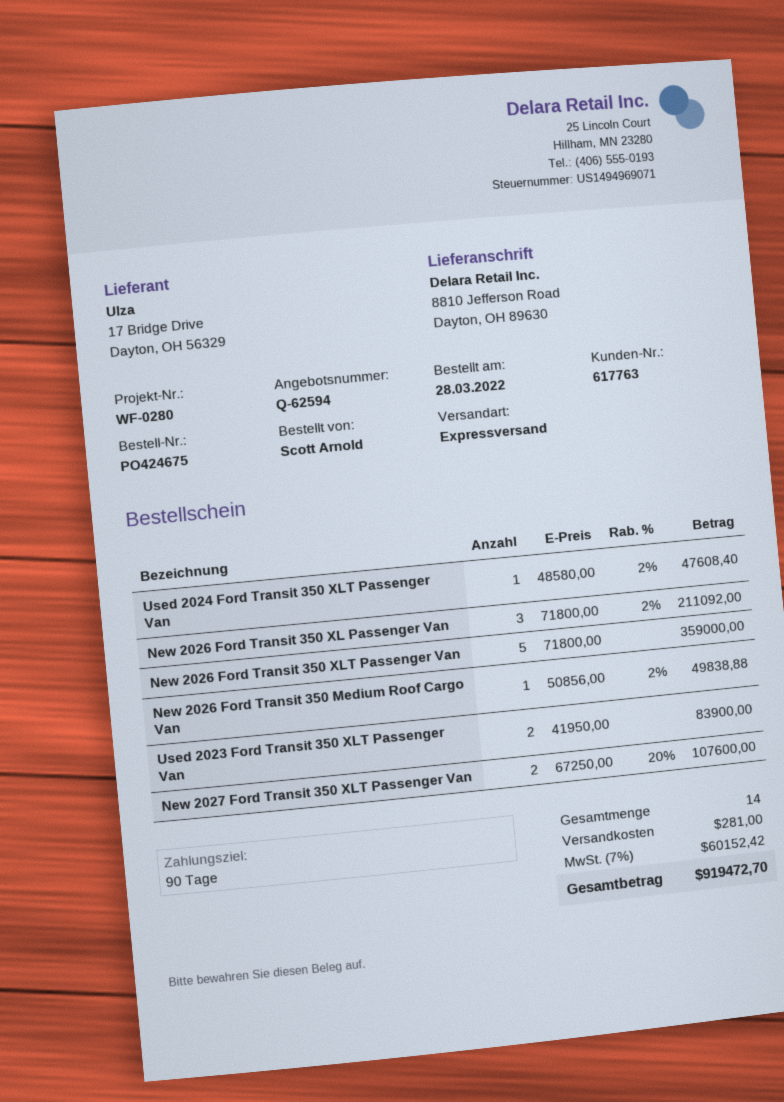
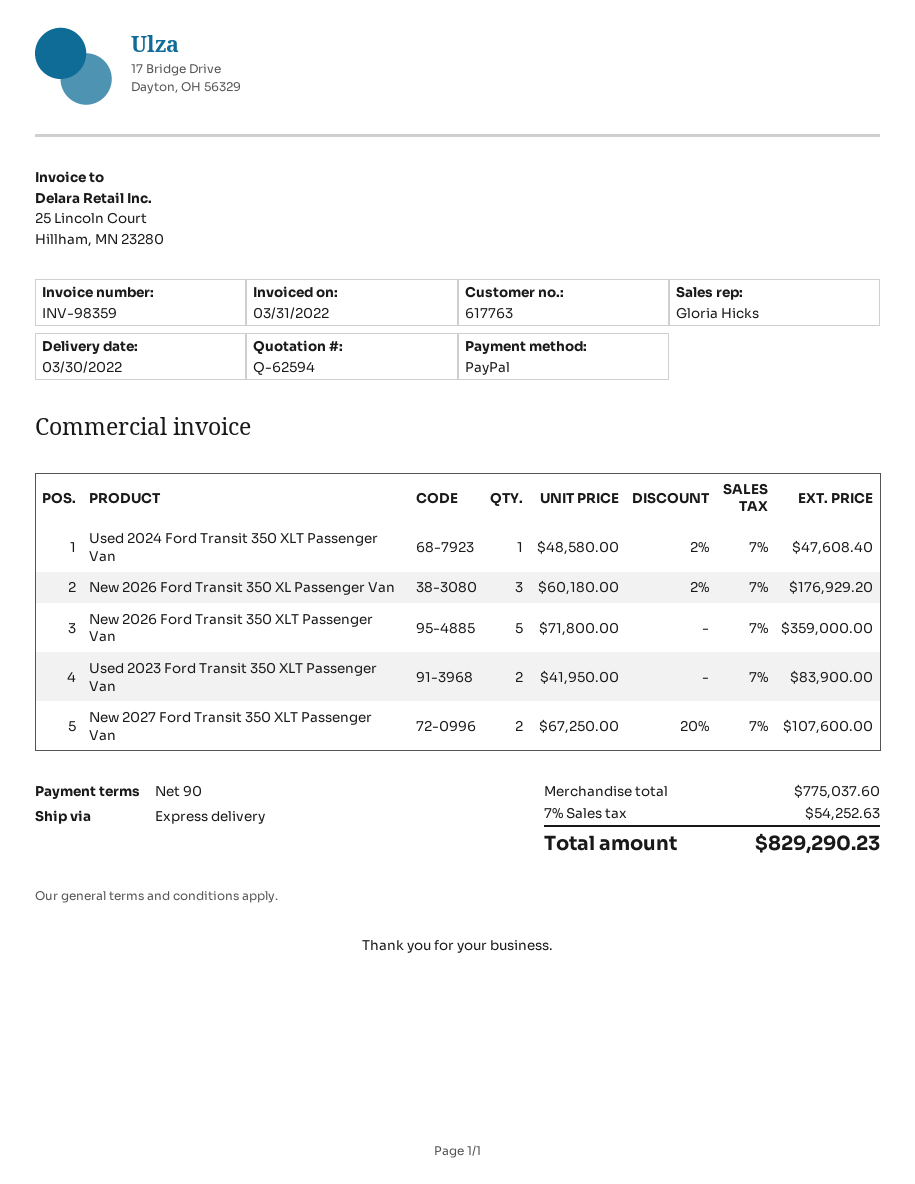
New 2026 Ford Transit 350 XL Passenger Van: 3 x 71800.00 - 2% = 211092.00 -> 3 x 60180.00 - 2% = 176929.20
New 2026 Ford Transit 350 Medium Roof Cargo Van: 1 x 50856.00 - 2% = 49838.88 -> none
shipping: 281.00 -> none
tax: 7% = 60152.42 -> 7% = 54252.63
total: 919472.70 -> 829290.23

